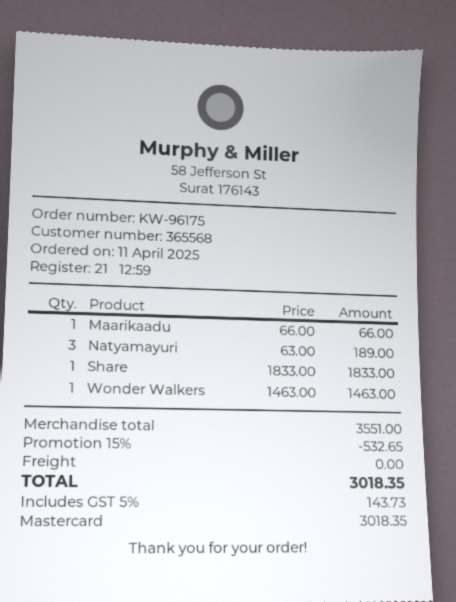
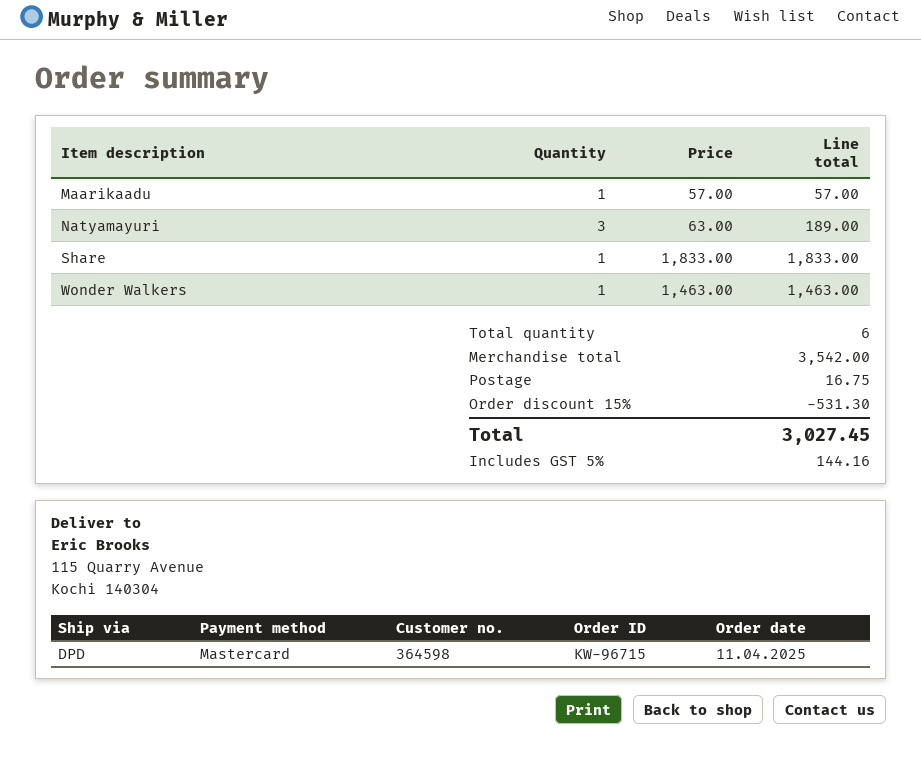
order number: KW-96175 -> KW-96715
customer number: 365568 -> 364598
Maarikaadu: 1 x 66.00 = 66.00 -> 1 x 57.00 = 57.00
subtotal: 3551.00 -> 3542.00
discount: 15% = 532.65 -> 15% = 531.30
shipping: 0.00 -> 16.75
tax: 5% = 143.73 -> 5% = 144.16
total: 3018.35 -> 3027.45

